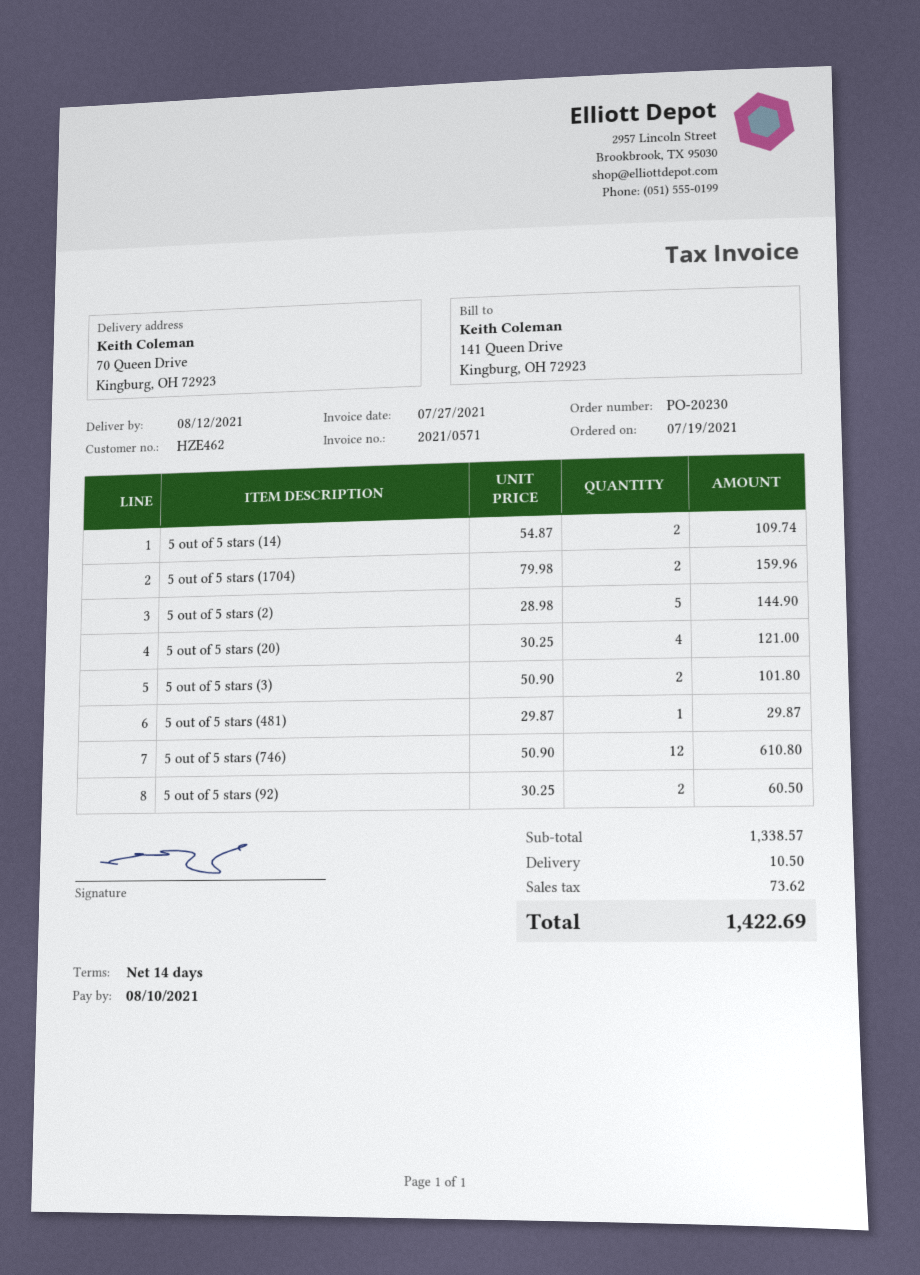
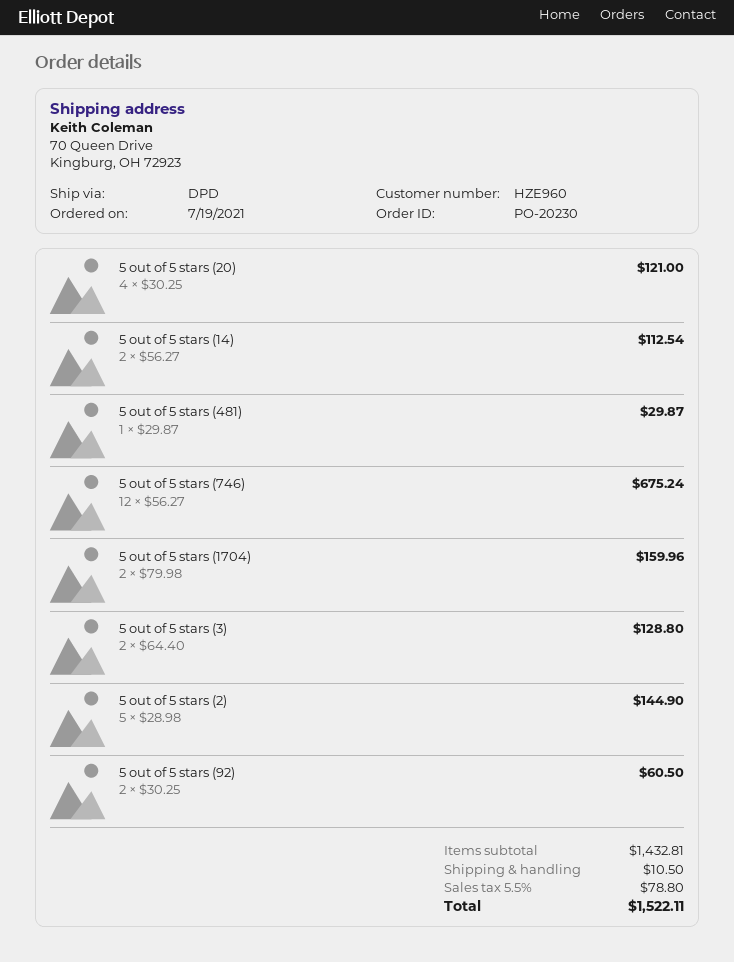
customer number: HZE462 -> HZE960
5 out of 5 stars (14): 2 x 54.87 = 109.74 -> 2 x 56.27 = 112.54
5 out of 5 stars (3): 2 x 50.90 = 101.80 -> 2 x 64.40 = 128.80
5 out of 5 stars (746): 12 x 50.90 = 610.80 -> 12 x 56.27 = 675.24
subtotal: 1338.57 -> 1432.81
tax: 73.62 -> 78.80
total: 1422.69 -> 1522.11

